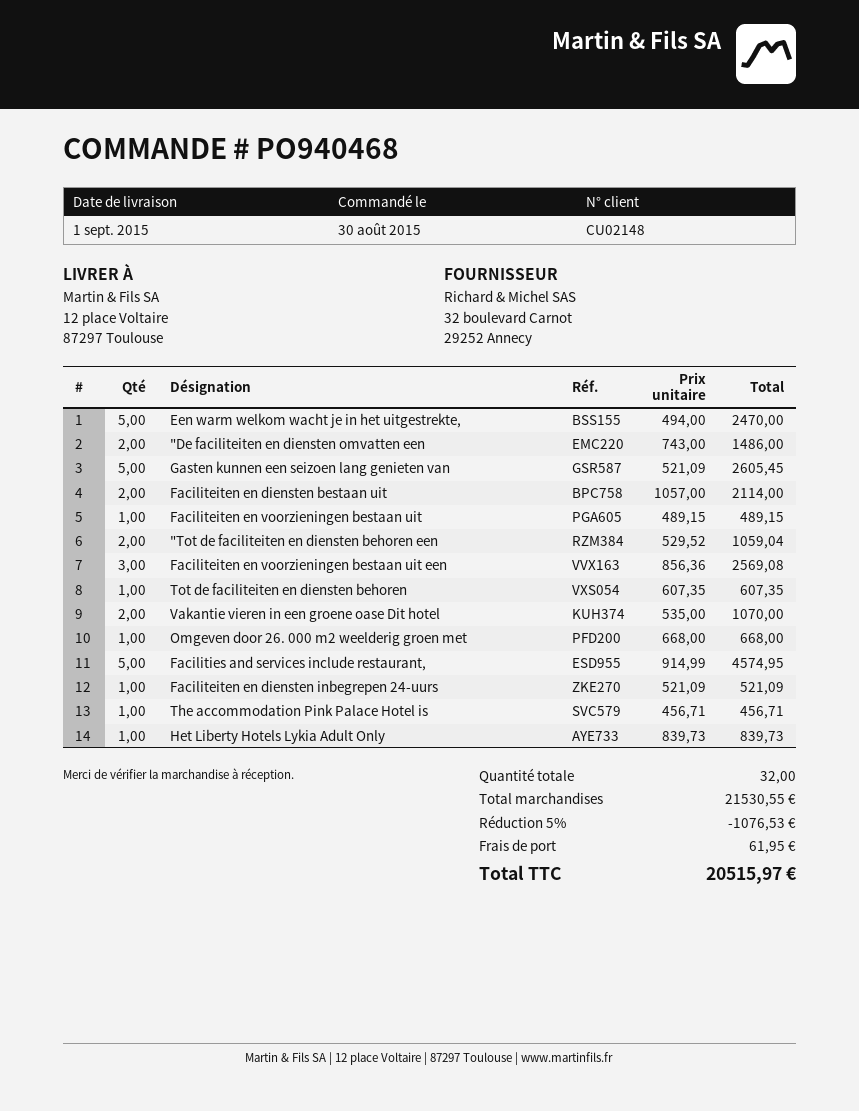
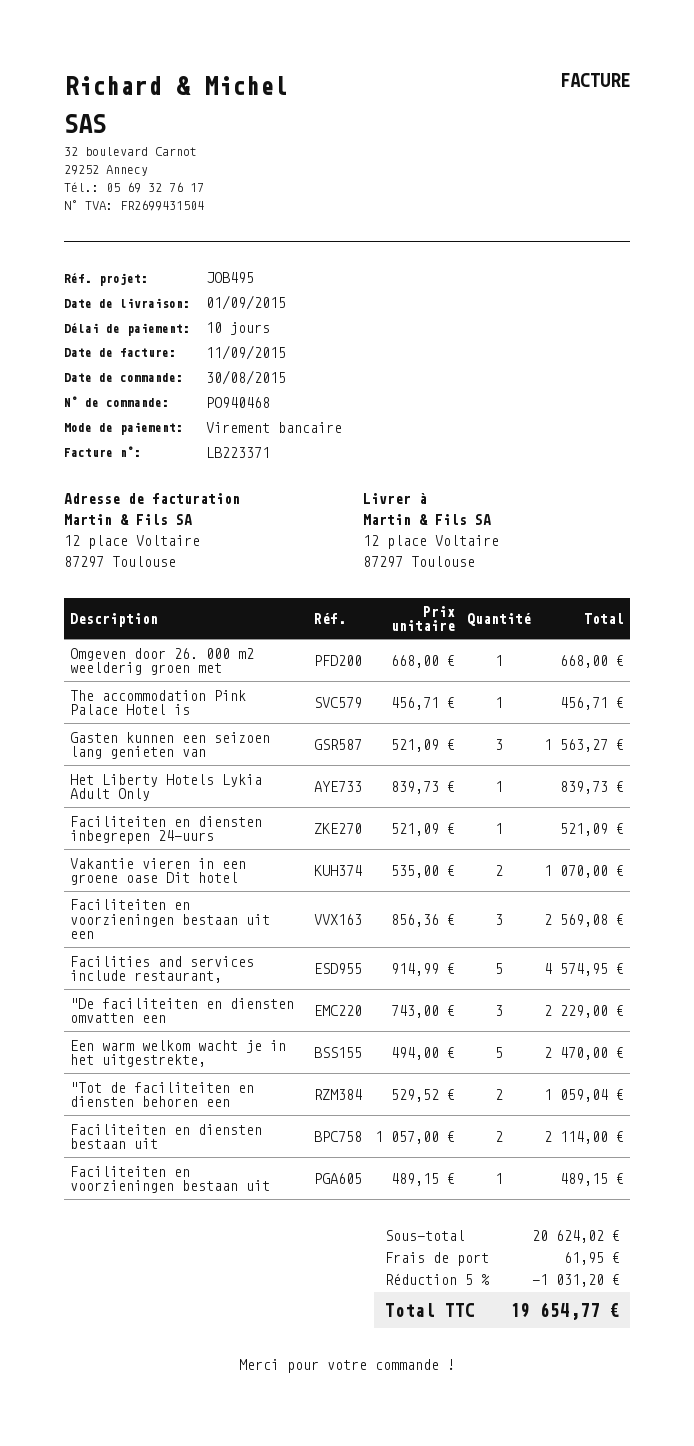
"De faciliteiten en diensten omvatten een: 2 x 743.00 = 1486.00 -> 3 x 743.00 = 2229.00
Gasten kunnen een seizoen lang genieten van: 5 x 521.09 = 2605.45 -> 3 x 521.09 = 1563.27
Tot de faciliteiten en diensten behoren: 1 x 607.35 = 607.35 -> none
subtotal: 21530.55 -> 20624.02
discount: 5% = 1076.53 -> 5% = 1031.20
total: 20515.97 -> 19654.77

